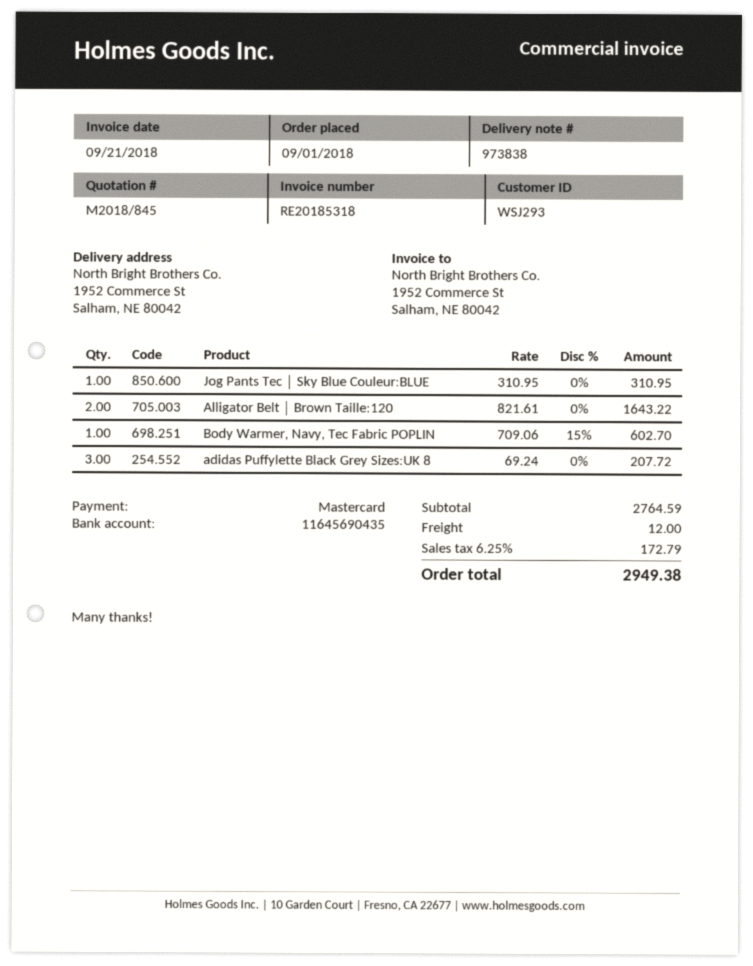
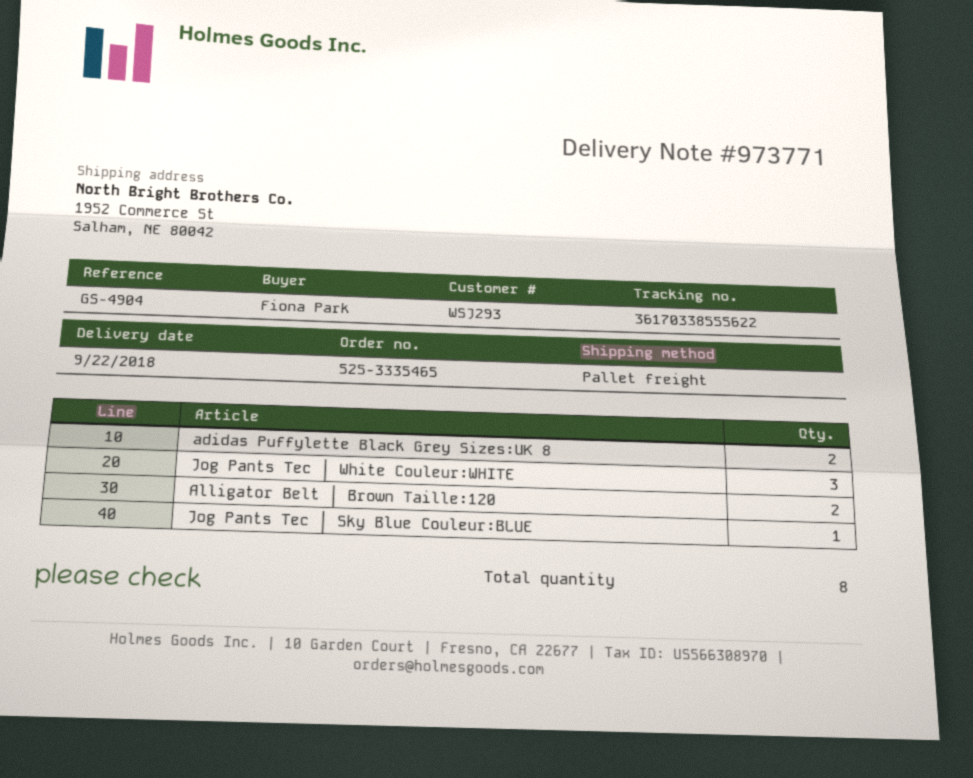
delivery note number: 973838 -> 973771
Body Warmer, Navy, Tec Fabric POPLIN: 1 -> none
adidas Puffylette Black Grey Sizes:UK 8: 3 -> 2
Jog Pants Tec │ White Couleur:WHITE: none -> 3

